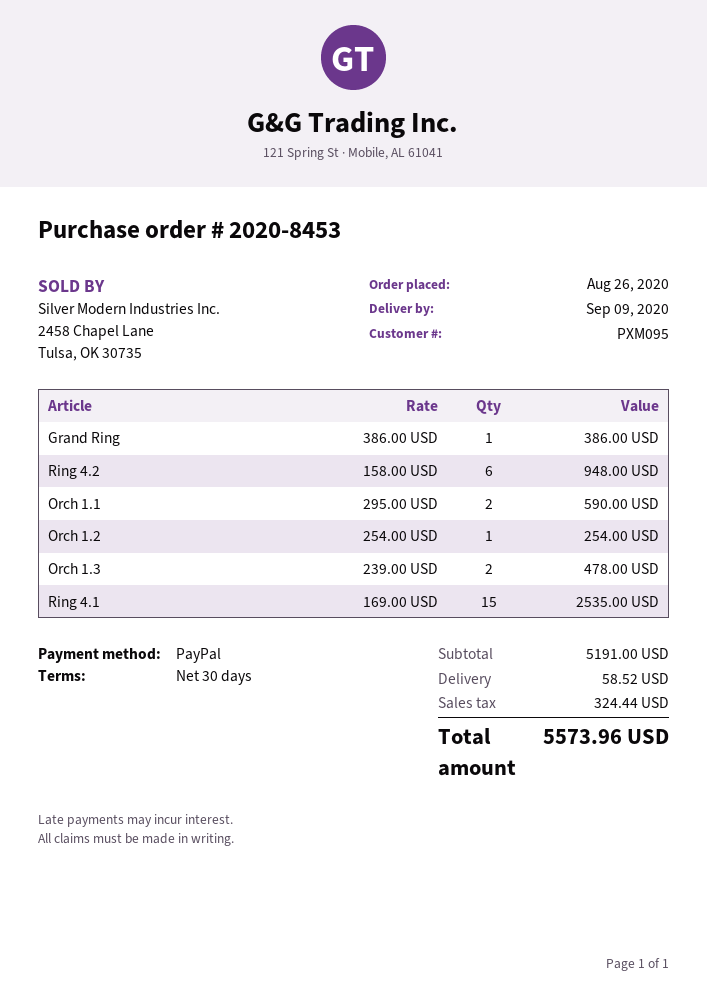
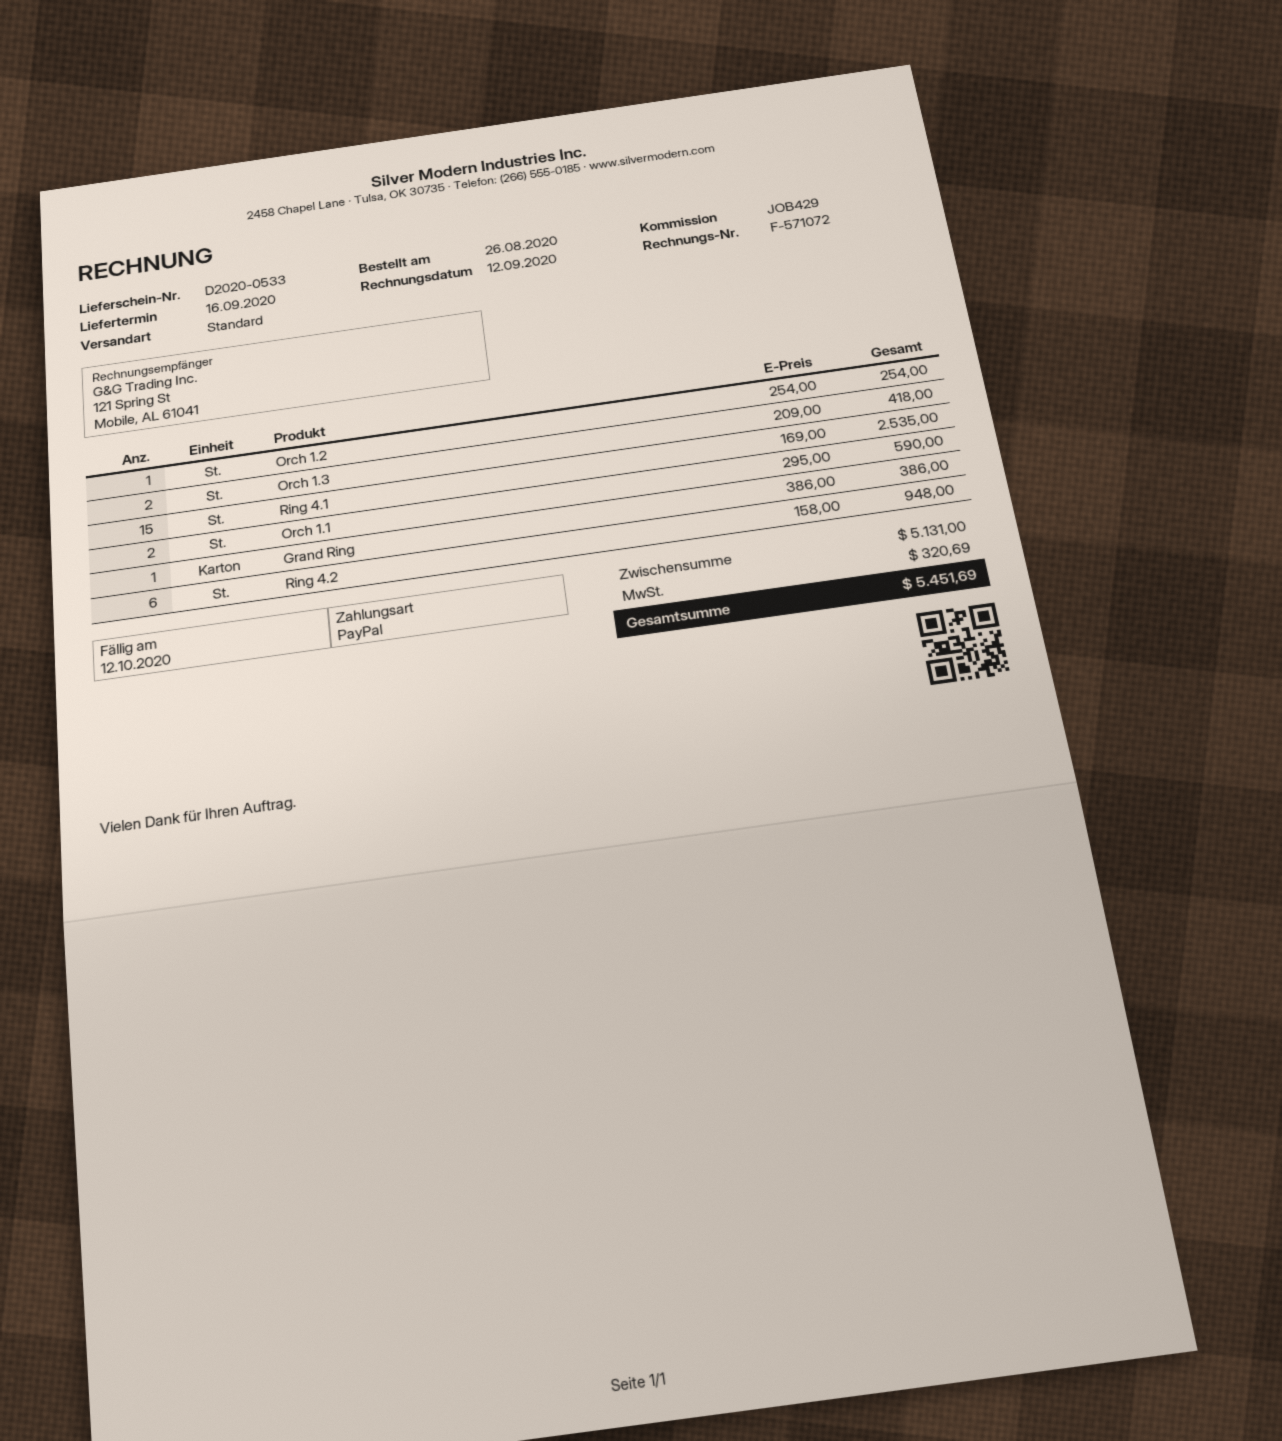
delivery date: 2020-09-09 -> 2020-09-16
Orch 1.3: 2 x 239.00 = 478.00 -> 2 x 209.00 = 418.00
subtotal: 5191.00 -> 5131.00
shipping: 58.52 -> none
tax: 324.44 -> 320.69
total: 5573.96 -> 5451.69

